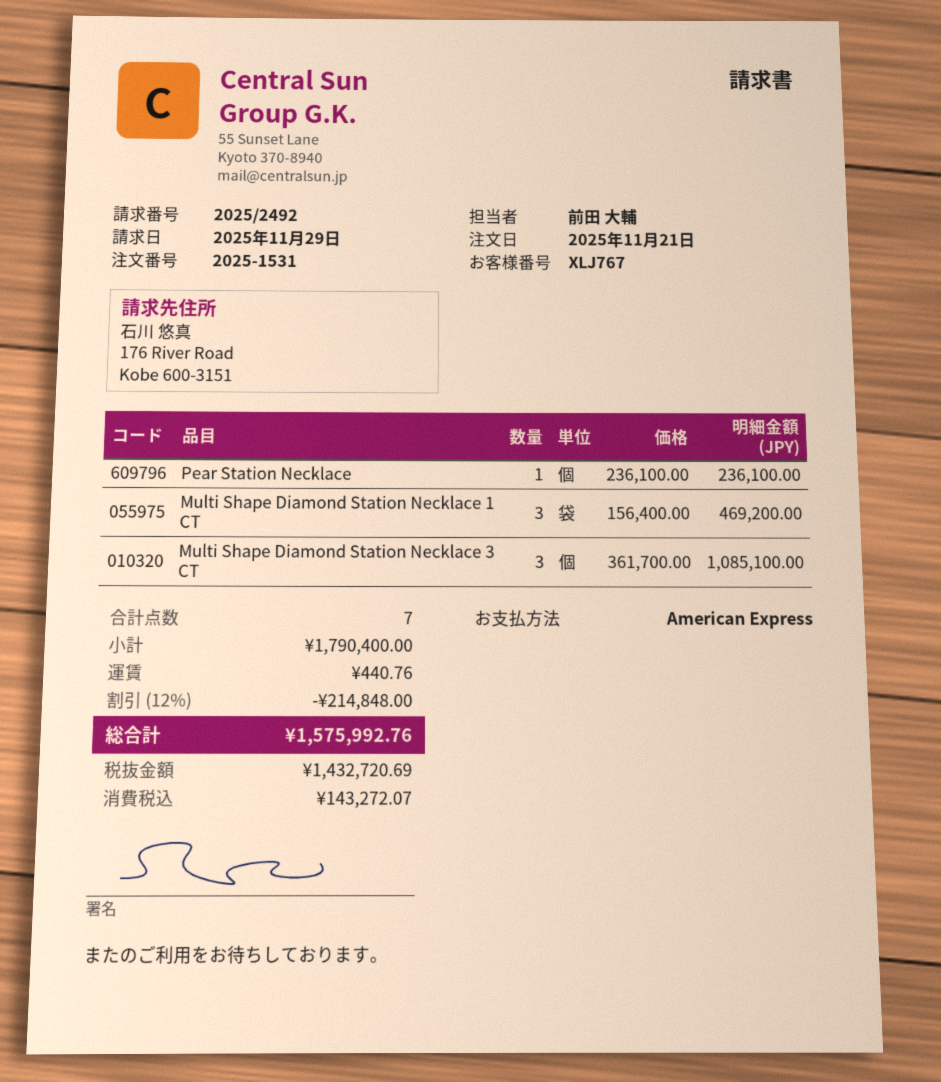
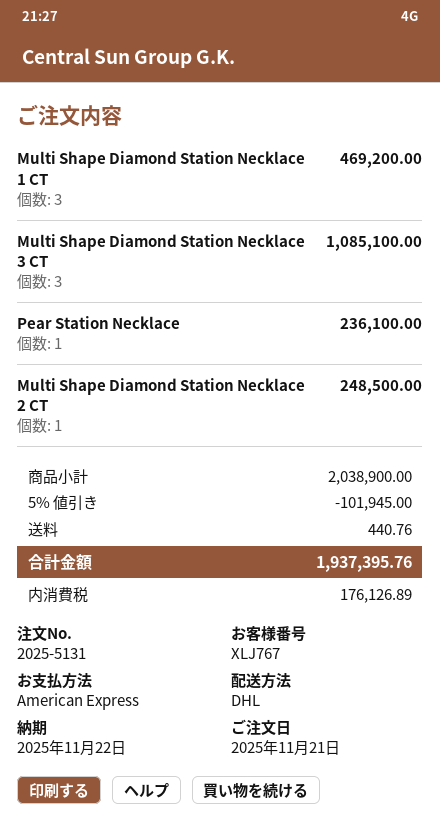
order number: 2025-1531 -> 2025-5131
Multi Shape Diamond Station Necklace 2 CT: none -> 1 for 248500.00
subtotal: 1790400.00 -> 2038900.00
discount: 12% = 214848.00 -> 5% = 101945.00
tax: 143272.07 -> 176126.89
total: 1575992.76 -> 1937395.76

